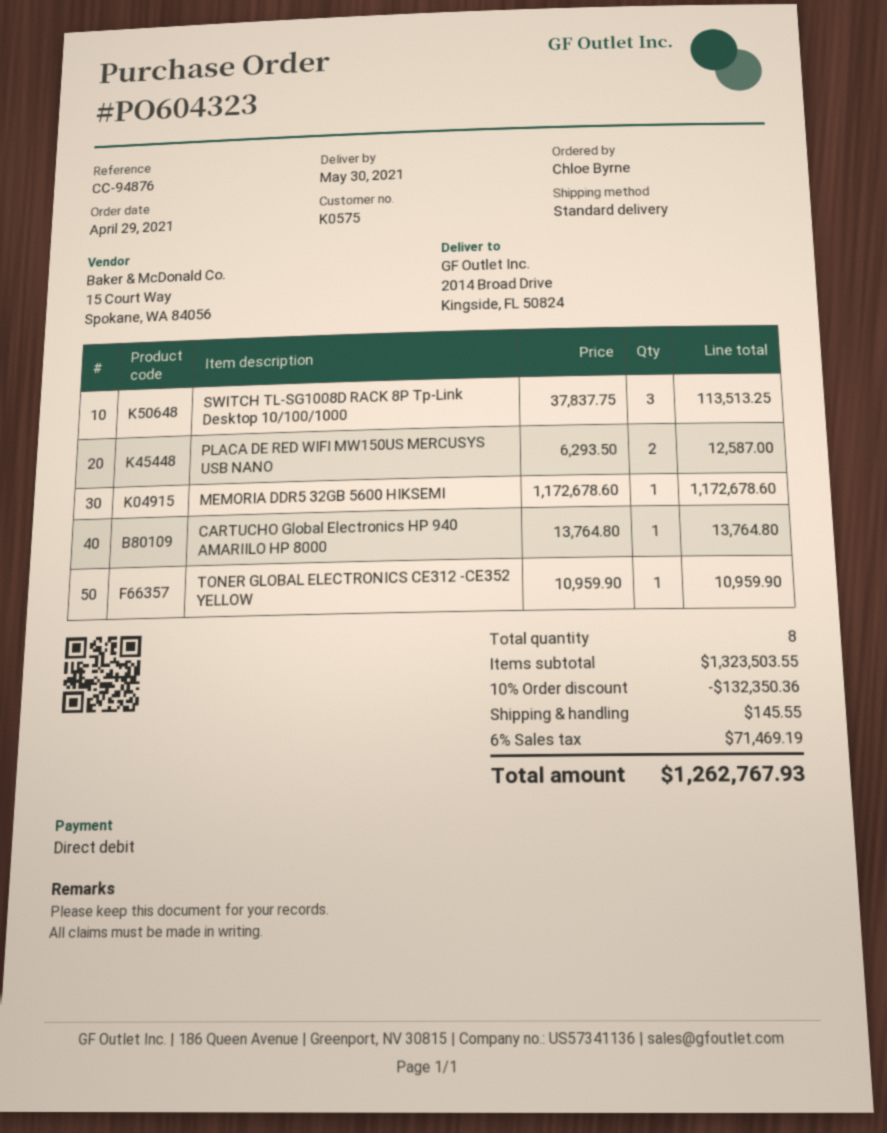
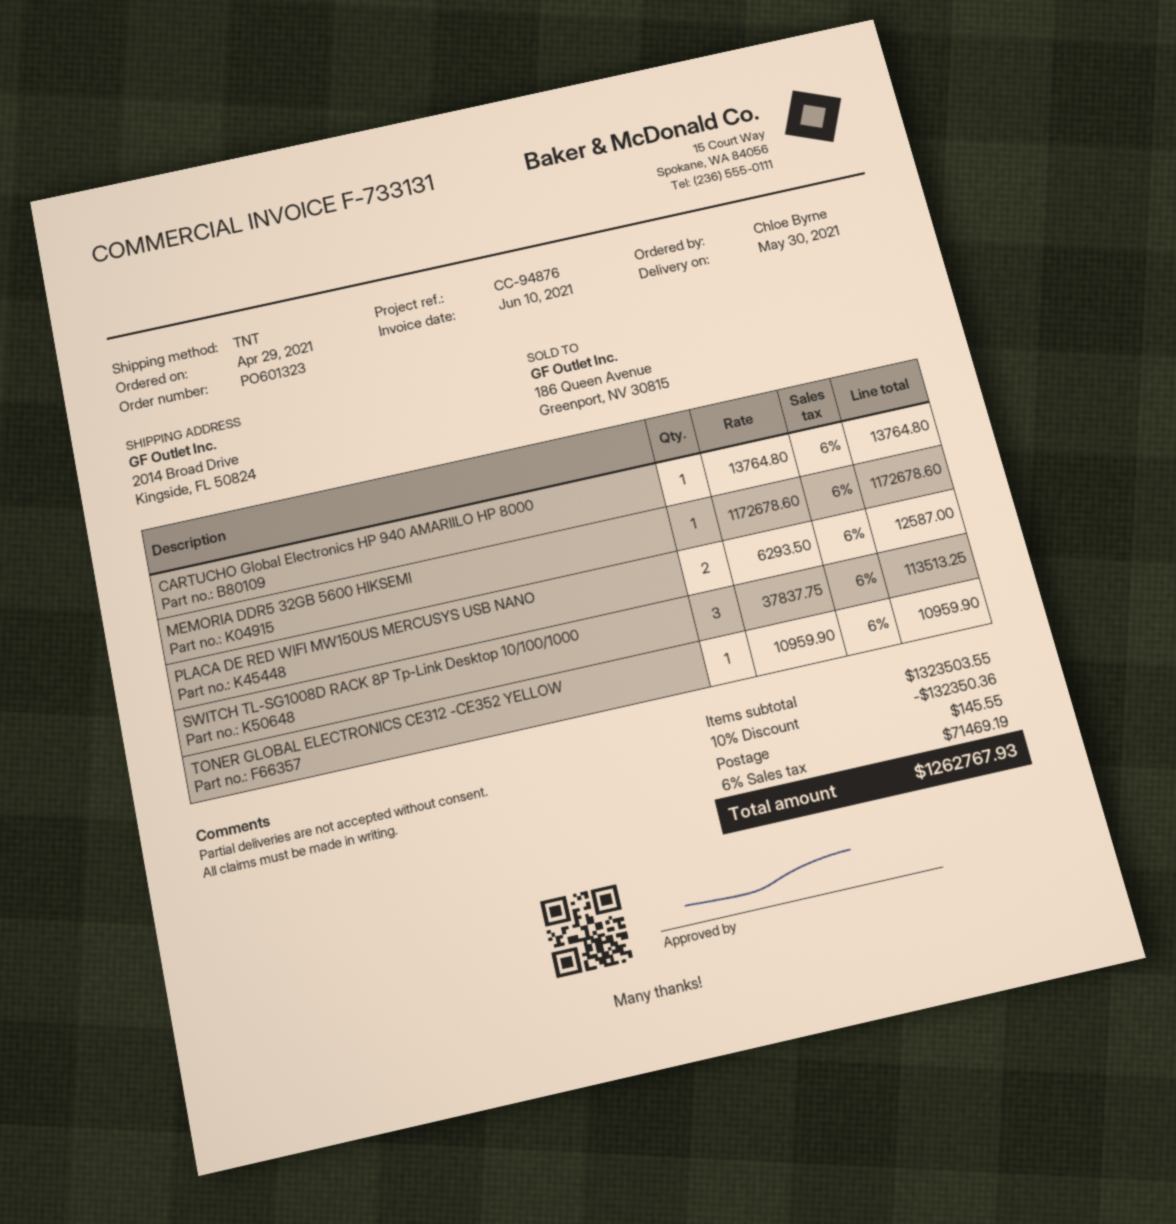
order number: PO604323 -> PO601323
shipping method: standard -> TNT

